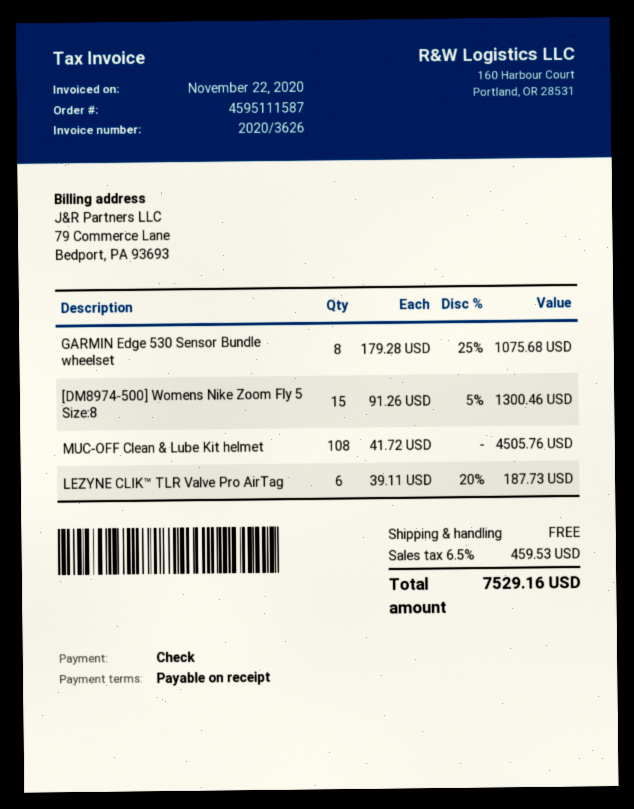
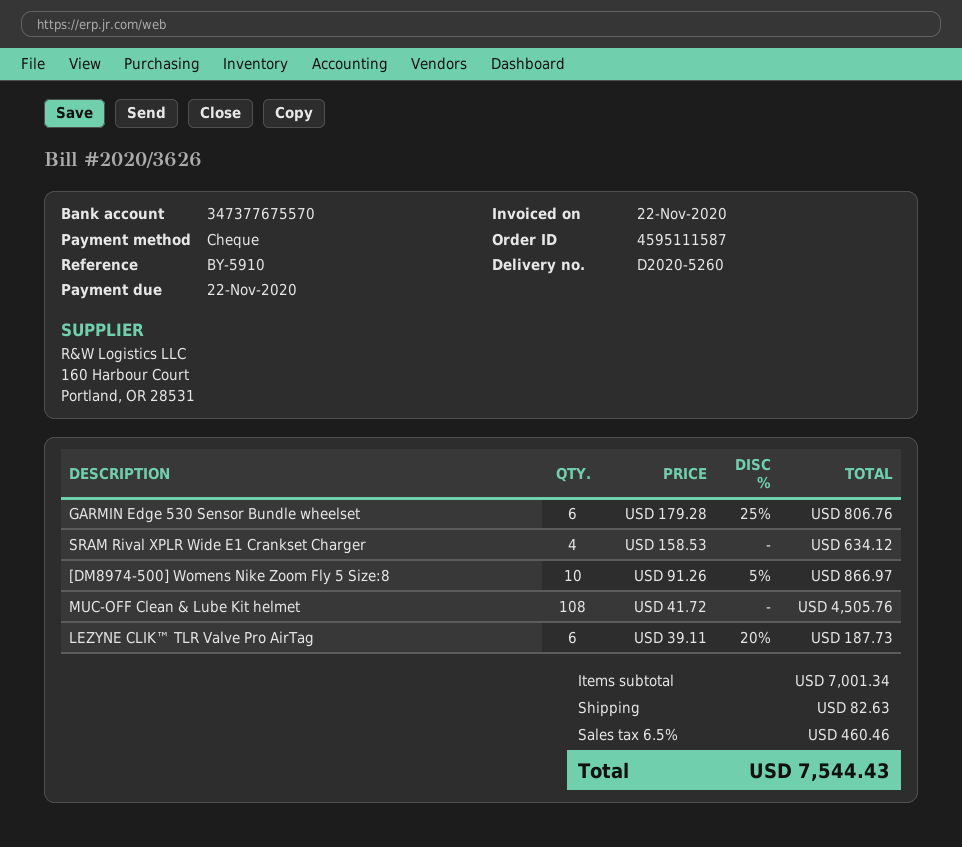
GARMIN Edge 530 Sensor Bundle wheelset: 8 x 179.28 - 25% = 1075.68 -> 6 x 179.28 - 25% = 806.76
[DM8974-500] Womens Nike Zoom Fly 5 Size:8: 15 x 91.26 - 5% = 1300.46 -> 10 x 91.26 - 5% = 866.97
SRAM Rival XPLR Wide E1 Crankset Charger: none -> 4 x 158.53 = 634.12
shipping: 0.00 -> 82.63
tax: 6.5% = 459.53 -> 6.5% = 460.46
total: 7529.16 -> 7544.43

